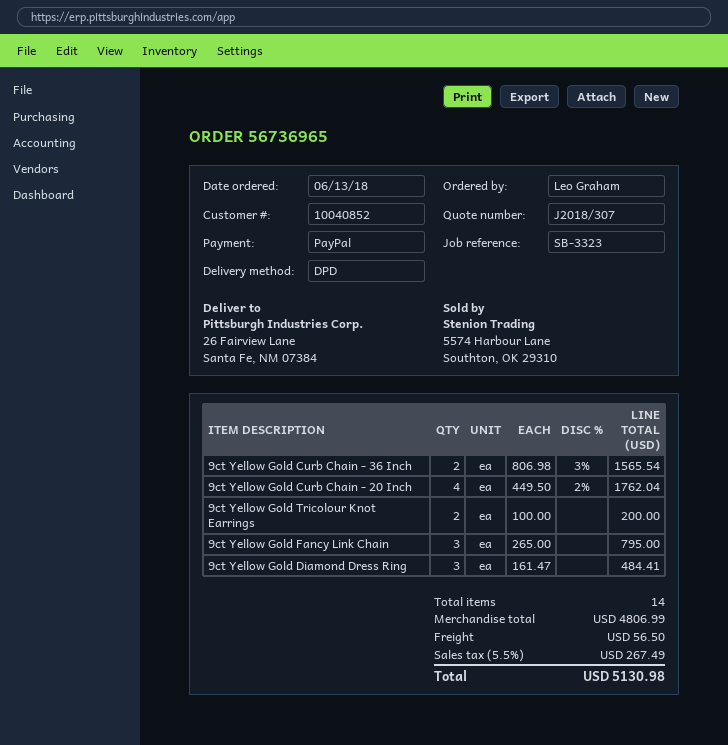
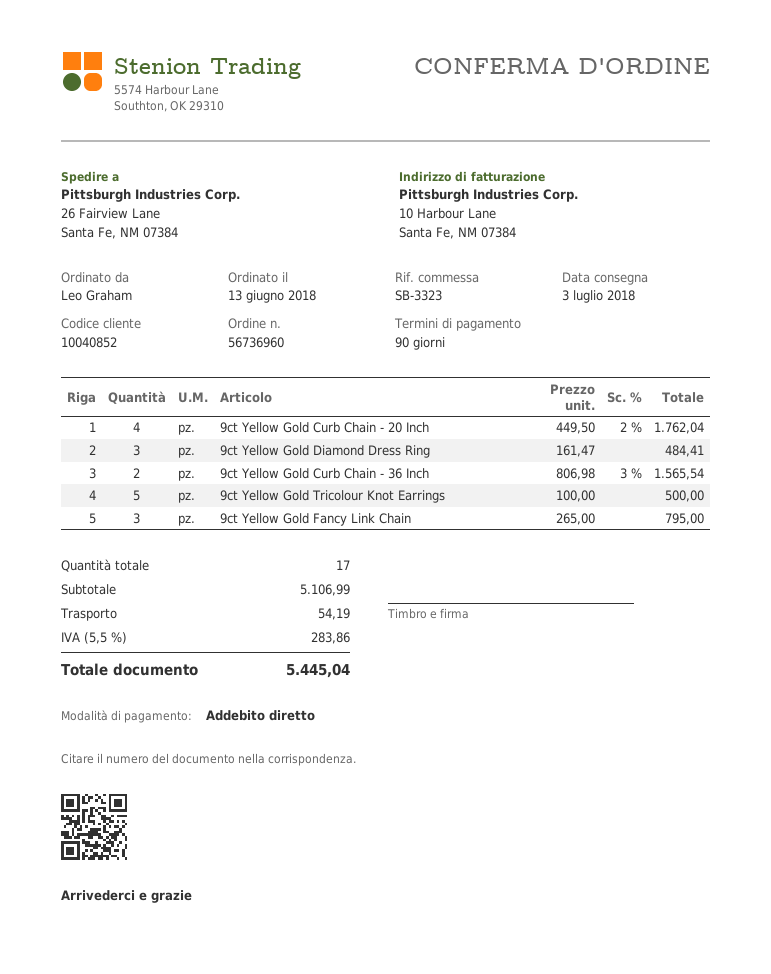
order number: 56736965 -> 56736960
payment method: PayPal -> direct debit
9ct Yellow Gold Tricolour Knot Earrings: 2 x 100.00 = 200.00 -> 5 x 100.00 = 500.00
total quantity: 14 -> 17
subtotal: 4806.99 -> 5106.99
shipping: 56.50 -> 54.19
tax: 5.5% = 267.49 -> 5.5% = 283.86
total: 5130.98 -> 5445.04

